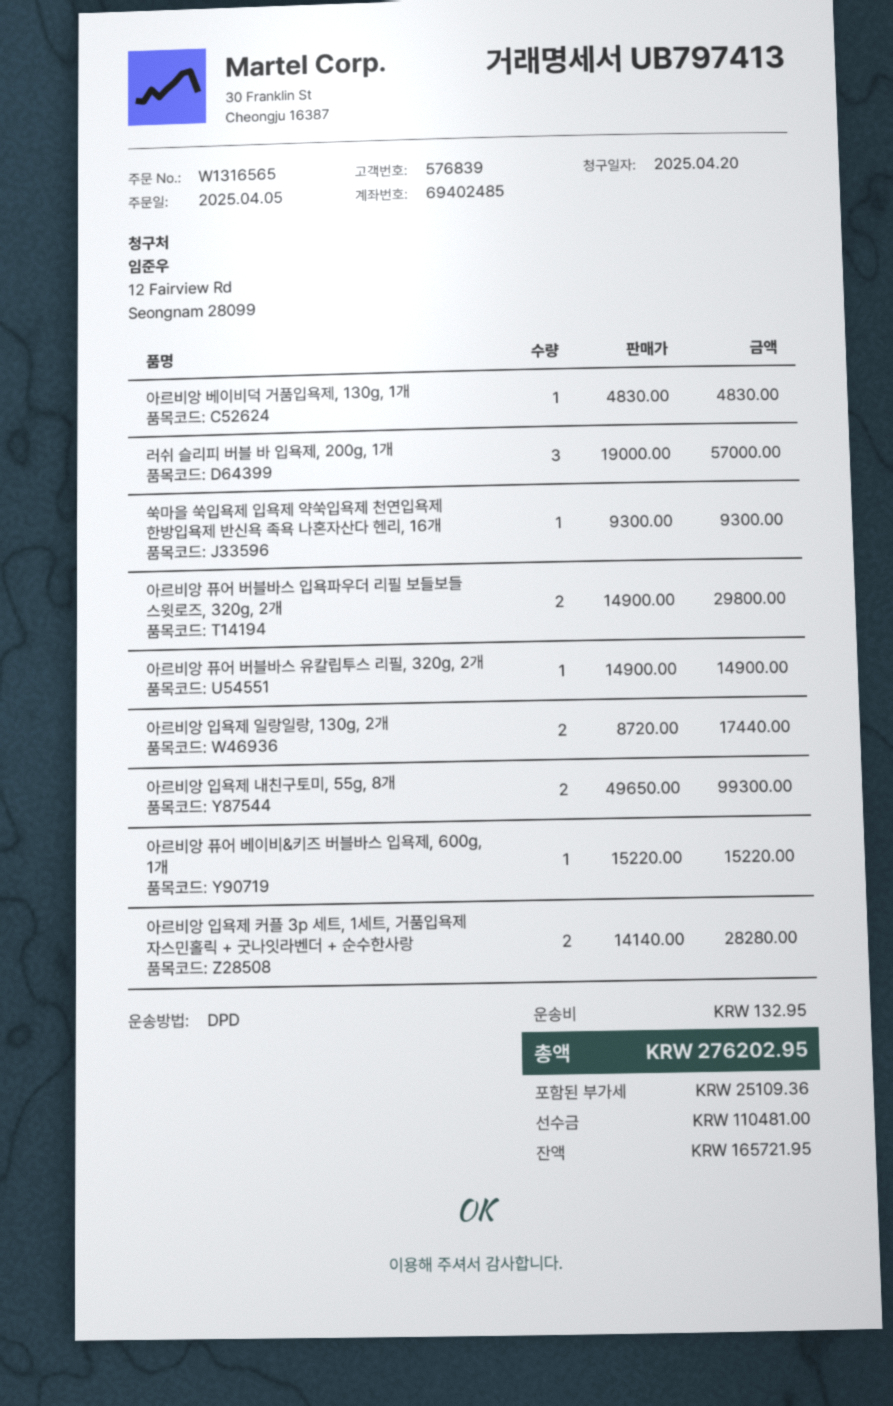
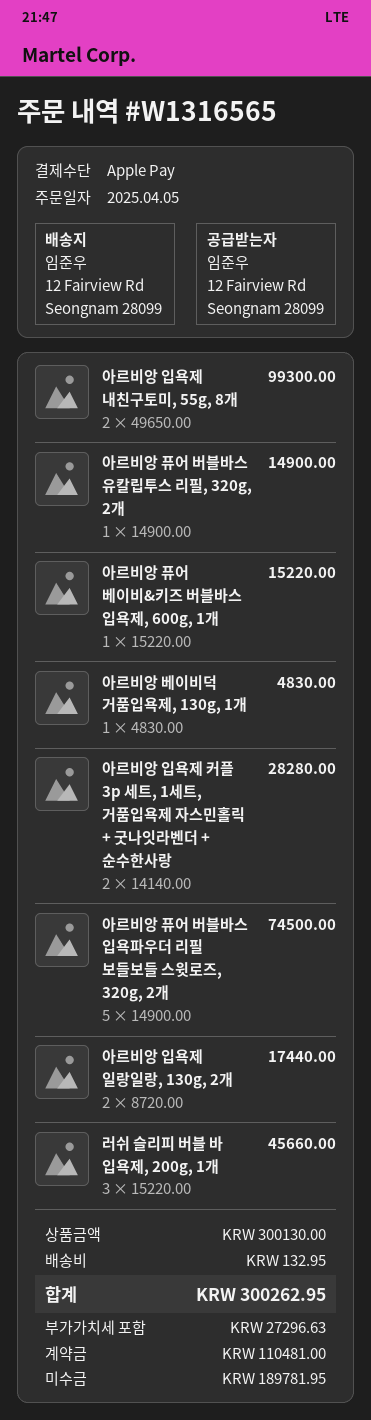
러쉬 슬리피 버블 바 입욕제, 200g, 1개: 3 x 19000.00 = 57000.00 -> 3 x 15220.00 = 45660.00
쑥마을 쑥입욕제 입욕제 약쑥입욕제 천연입욕제 한방입욕제 반신욕 족욕 나혼자산다 헨리, 16개: 1 x 9300.00 = 9300.00 -> none
아르비앙 퓨어 버블바스 입욕파우더 리필 보들보들 스윗로즈, 320g, 2개: 2 x 14900.00 = 29800.00 -> 5 x 14900.00 = 74500.00
tax: 25109.36 -> 27296.63
total: 276202.95 -> 300262.95
balance: 165721.95 -> 189781.95

